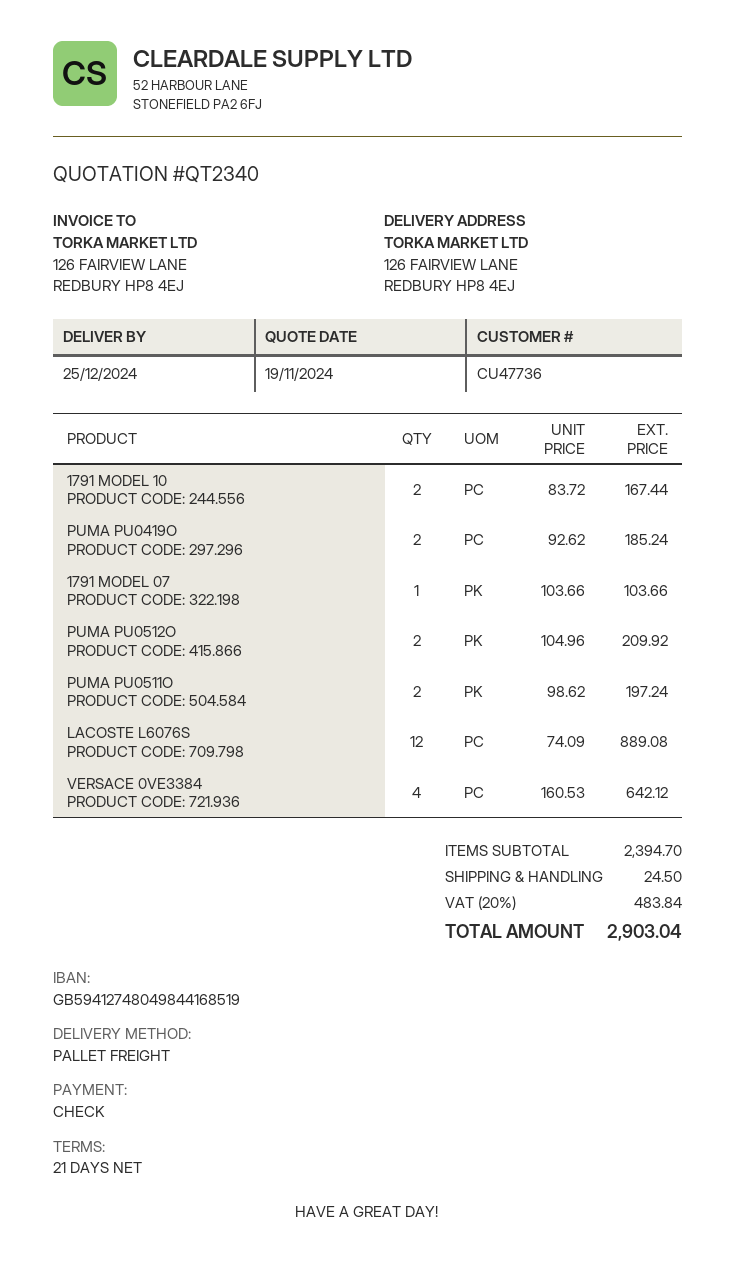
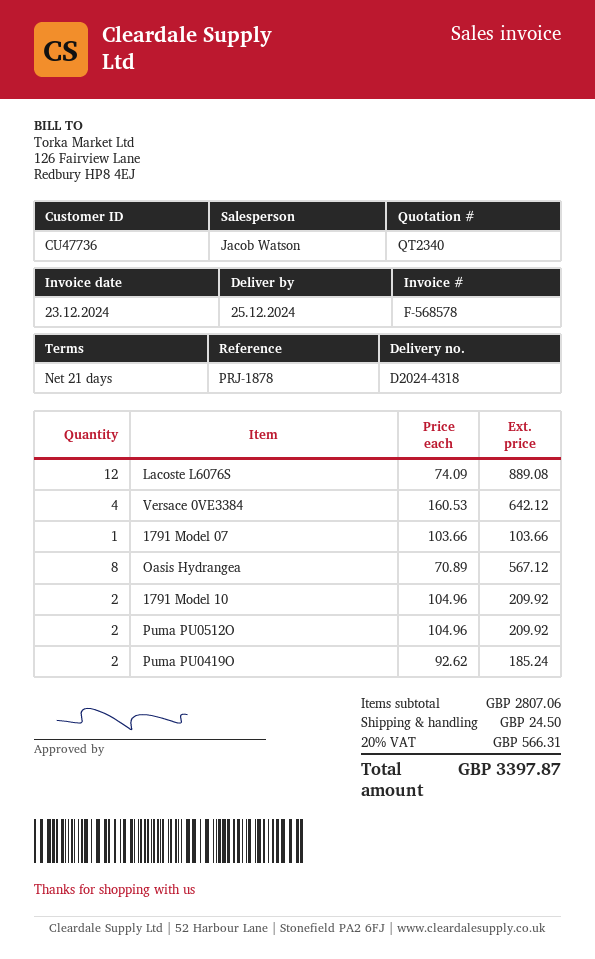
1791 MODEL 10: 2 x 83.72 = 167.44 -> 2 x 104.96 = 209.92
PUMA PU0511O: 2 x 98.62 = 197.24 -> none
Oasis Hydrangea: none -> 8 x 70.89 = 567.12
subtotal: 2394.70 -> 2807.06
tax: 20% = 483.84 -> 20% = 566.31
total: 2903.04 -> 3397.87

